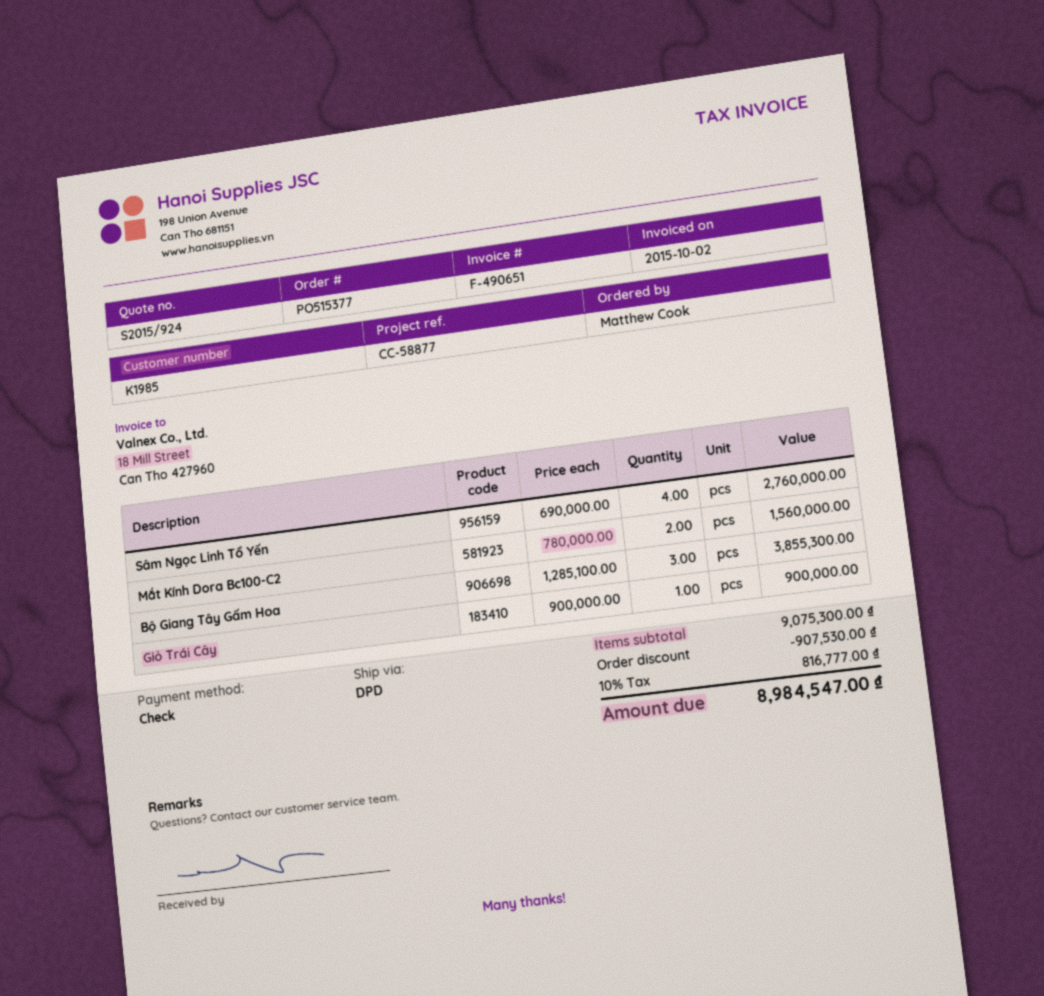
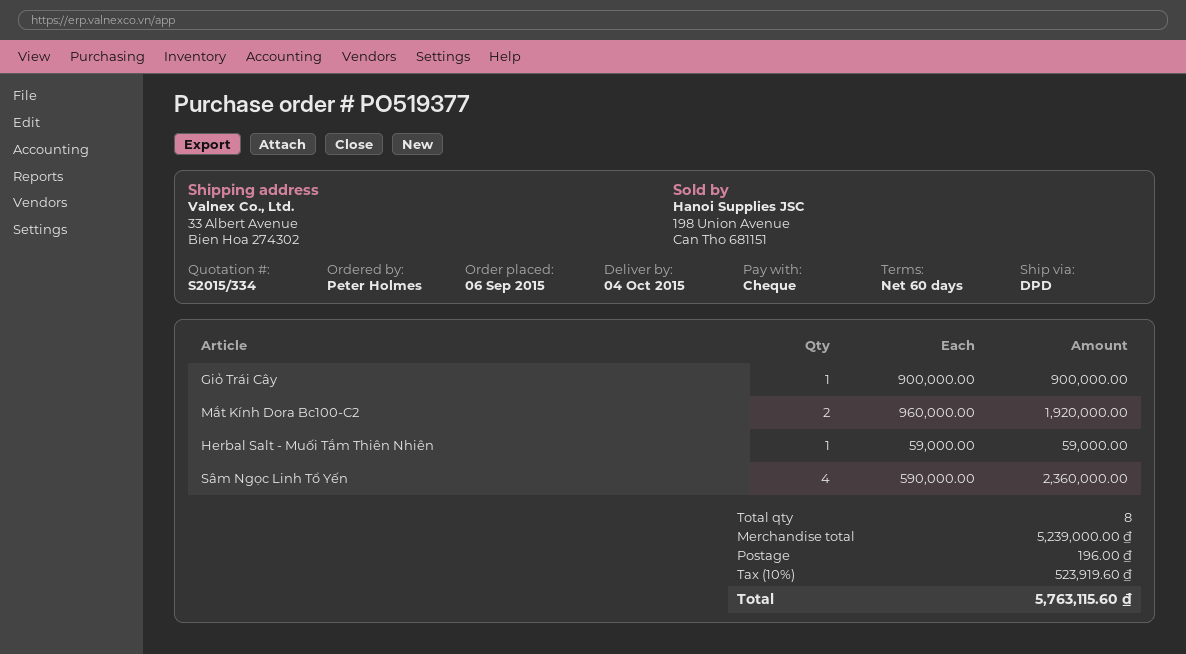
quote number: S2015/924 -> S2015/334
order number: PO515377 -> PO519377
ordered by: Matthew Cook -> Peter Holmes
Sâm Ngọc Linh Tổ Yến: 4 x 690000.00 = 2760000.00 -> 4 x 590000.00 = 2360000.00
Mắt Kính Dora Bc100-C2: 2 x 780000.00 = 1560000.00 -> 2 x 960000.00 = 1920000.00
Bộ Giang Tây Gấm Hoa: 3 x 1285100.00 = 3855300.00 -> none
Herbal Salt - Muối Tắm Thiên Nhiên: none -> 1 x 59000.00 = 59000.00
subtotal: 9075300.00 -> 5239000.00
discount: 907530.00 -> none
shipping: none -> 196.00
tax: 10% = 816777.00 -> 10% = 523919.60
total: 8984547.00 -> 5763115.60

